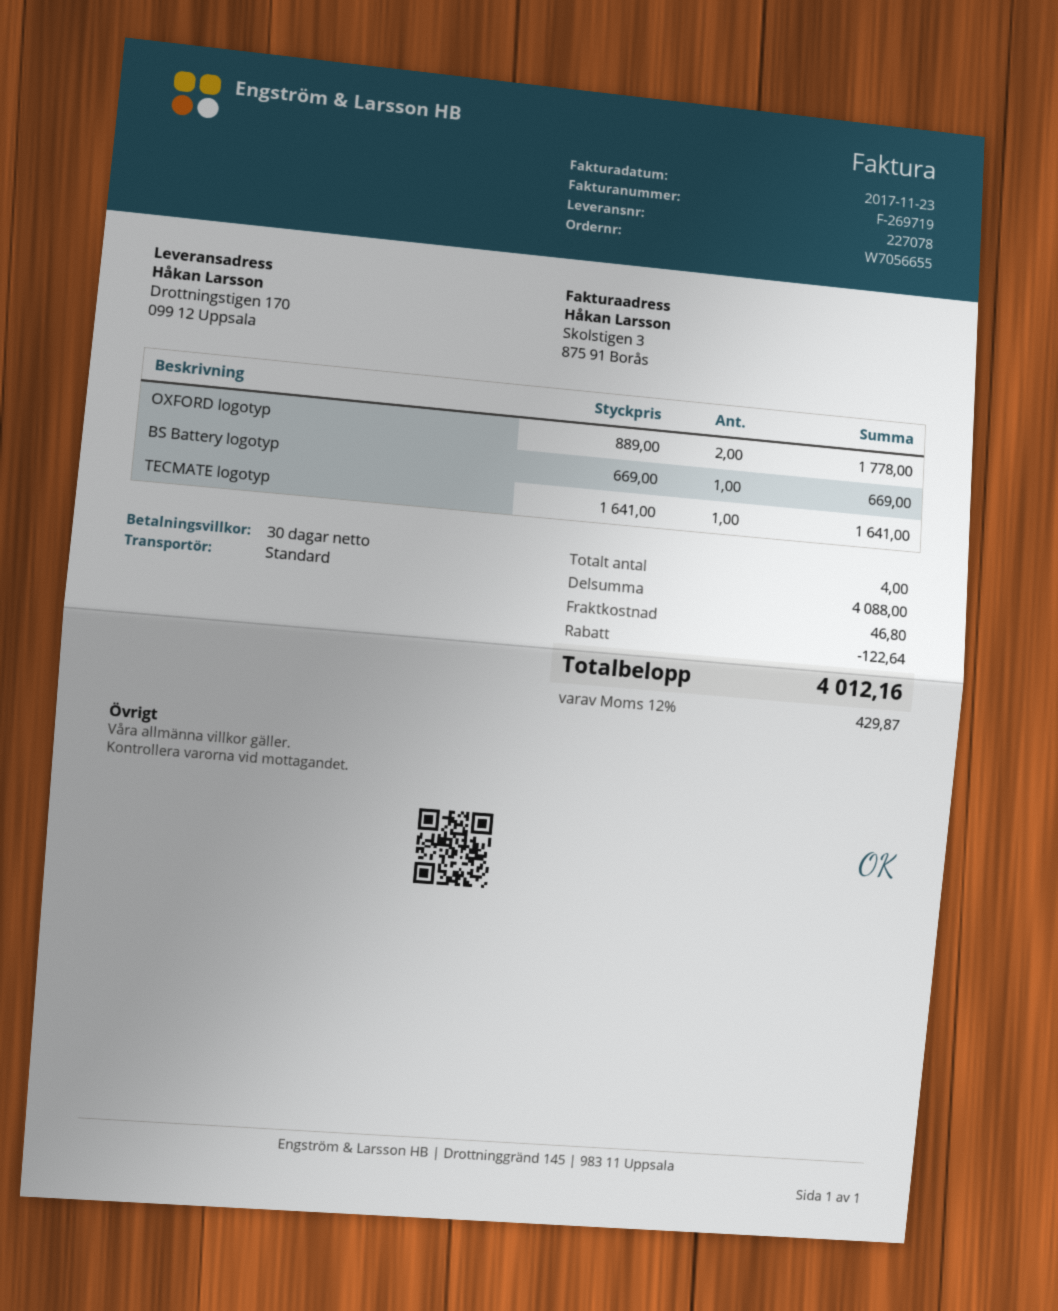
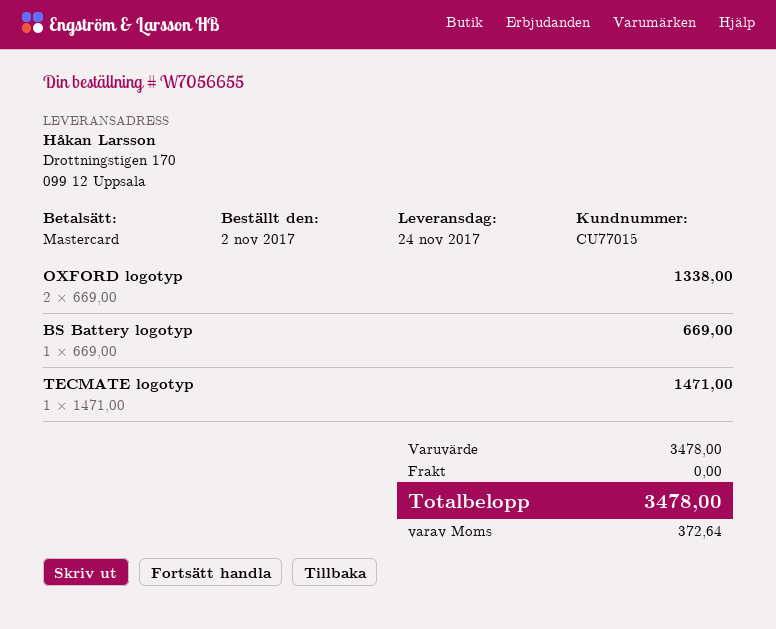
OXFORD logotyp: 2 x 889.00 = 1778.00 -> 2 x 669.00 = 1338.00
TECMATE logotyp: 1 x 1641.00 = 1641.00 -> 1 x 1471.00 = 1471.00
subtotal: 4088.00 -> 3478.00
discount: 122.64 -> none
shipping: 46.80 -> 0.00
tax: 429.87 -> 372.64
total: 4012.16 -> 3478.00

